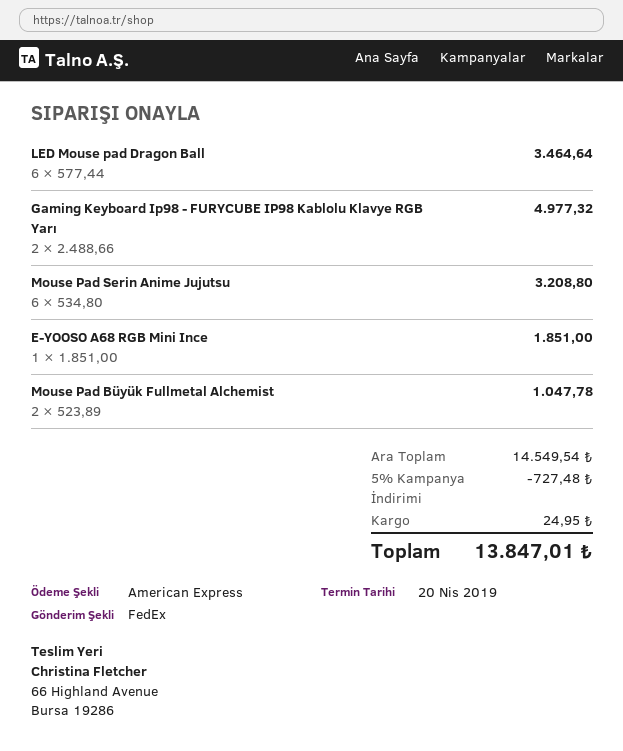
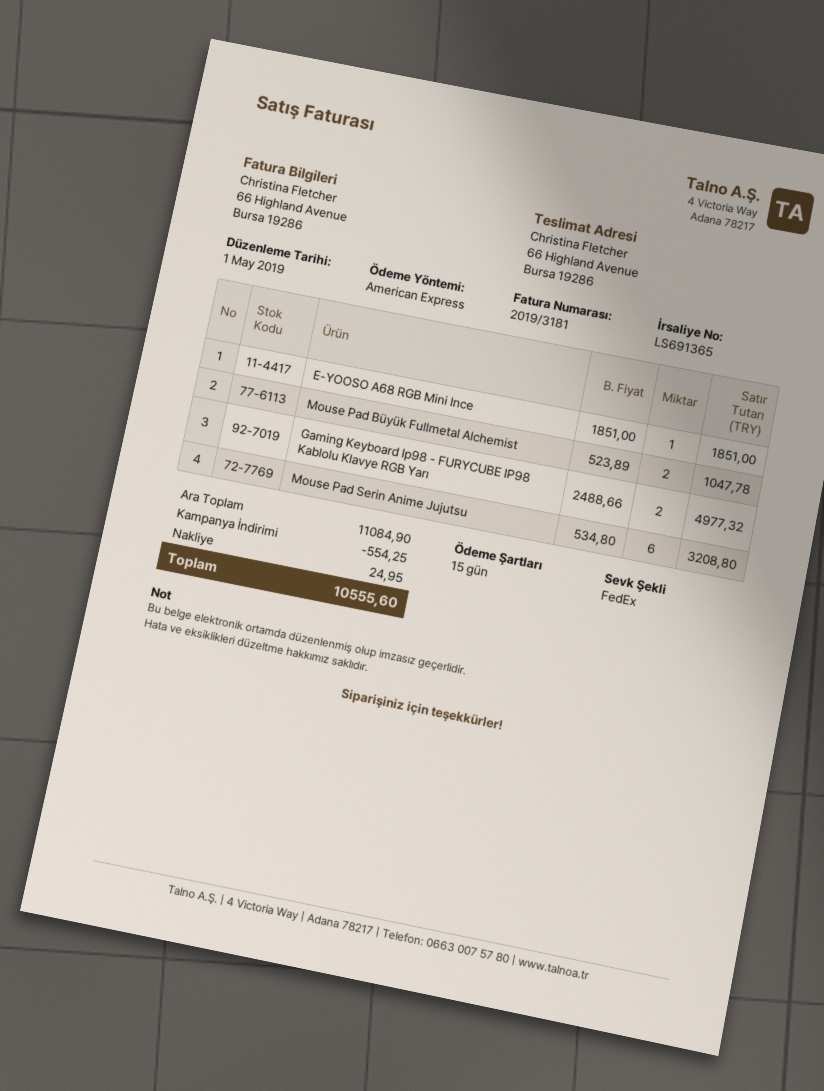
LED Mouse pad Dragon Ball: 6 x 577.44 = 3464.64 -> none
subtotal: 14549.54 -> 11084.90
discount: 727.48 -> 554.25
total: 13847.01 -> 10555.60

